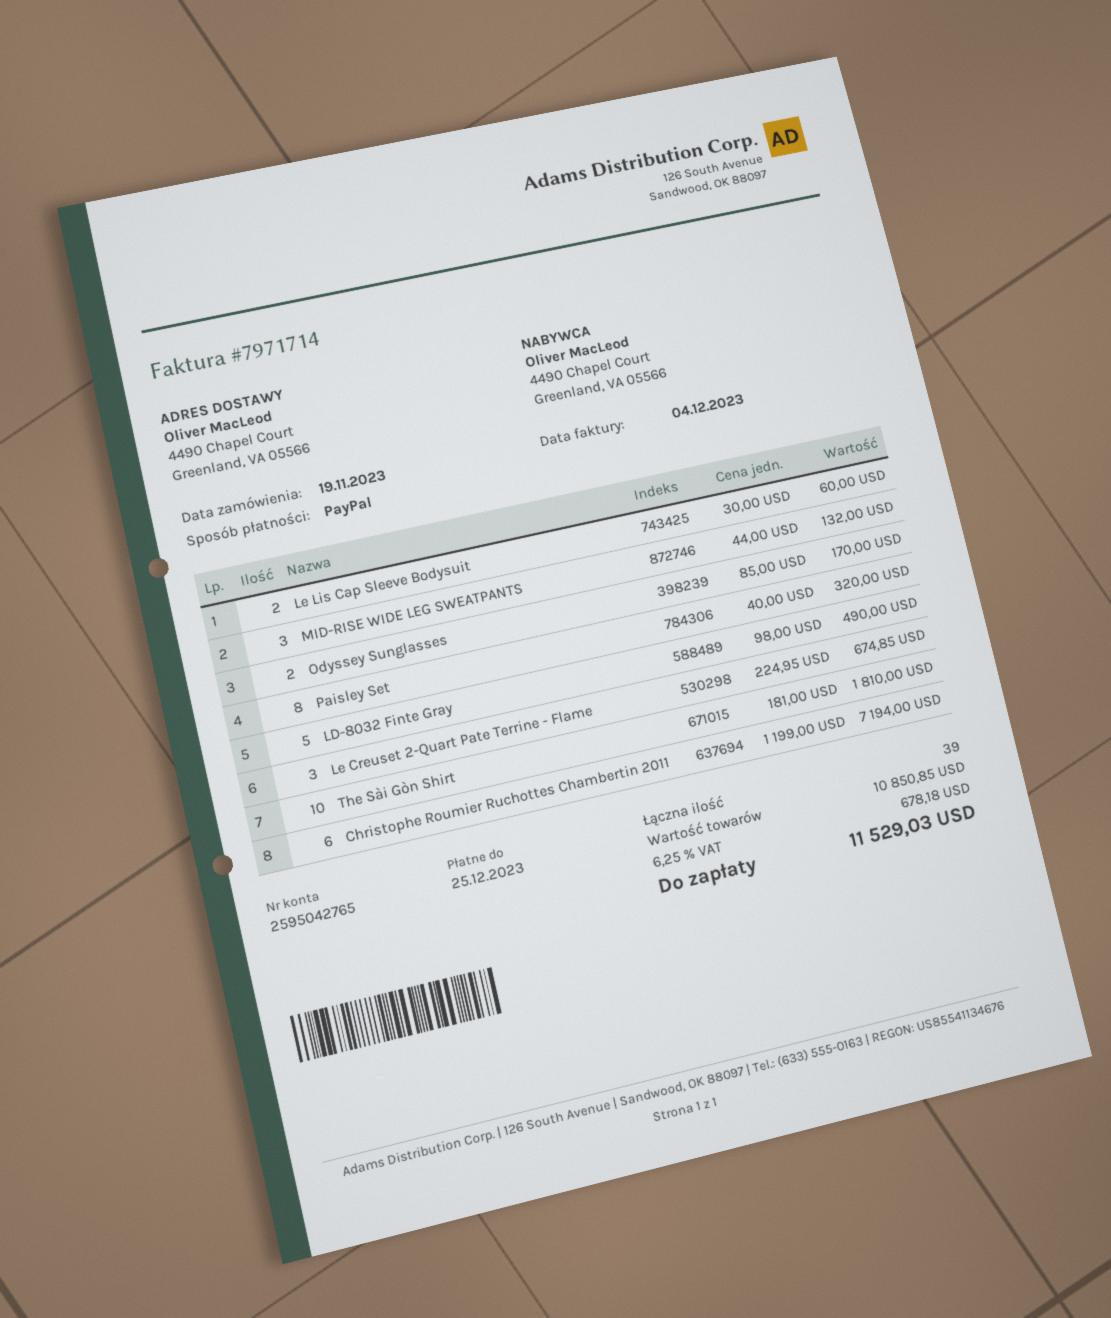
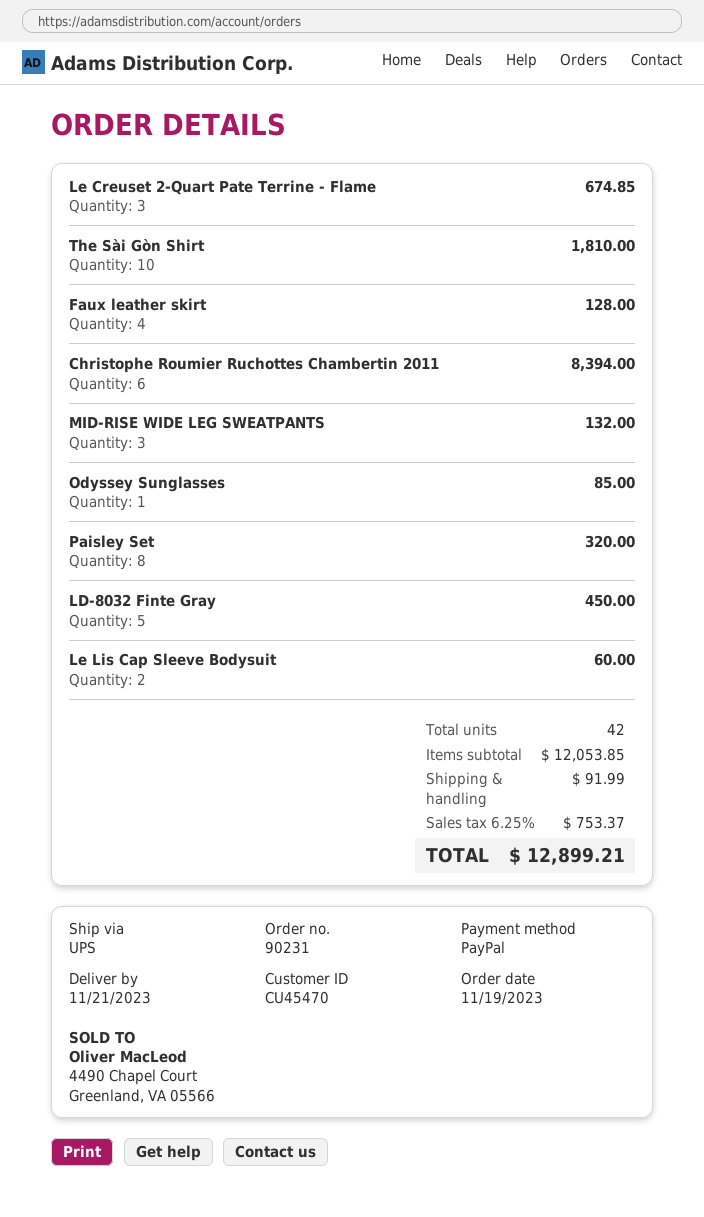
Odyssey Sunglasses: 2 for 170.00 -> 1 for 85.00
LD-8032 Finte Gray: 5 for 490.00 -> 5 for 450.00
Christophe Roumier Ruchottes Chambertin 2011: 6 for 7194.00 -> 6 for 8394.00
Faux leather skirt: none -> 4 for 128.00
total quantity: 39 -> 42
subtotal: 10850.85 -> 12053.85
shipping: none -> 91.99
tax: 6.25% = 678.18 -> 6.25% = 753.37
total: 11529.03 -> 12899.21

